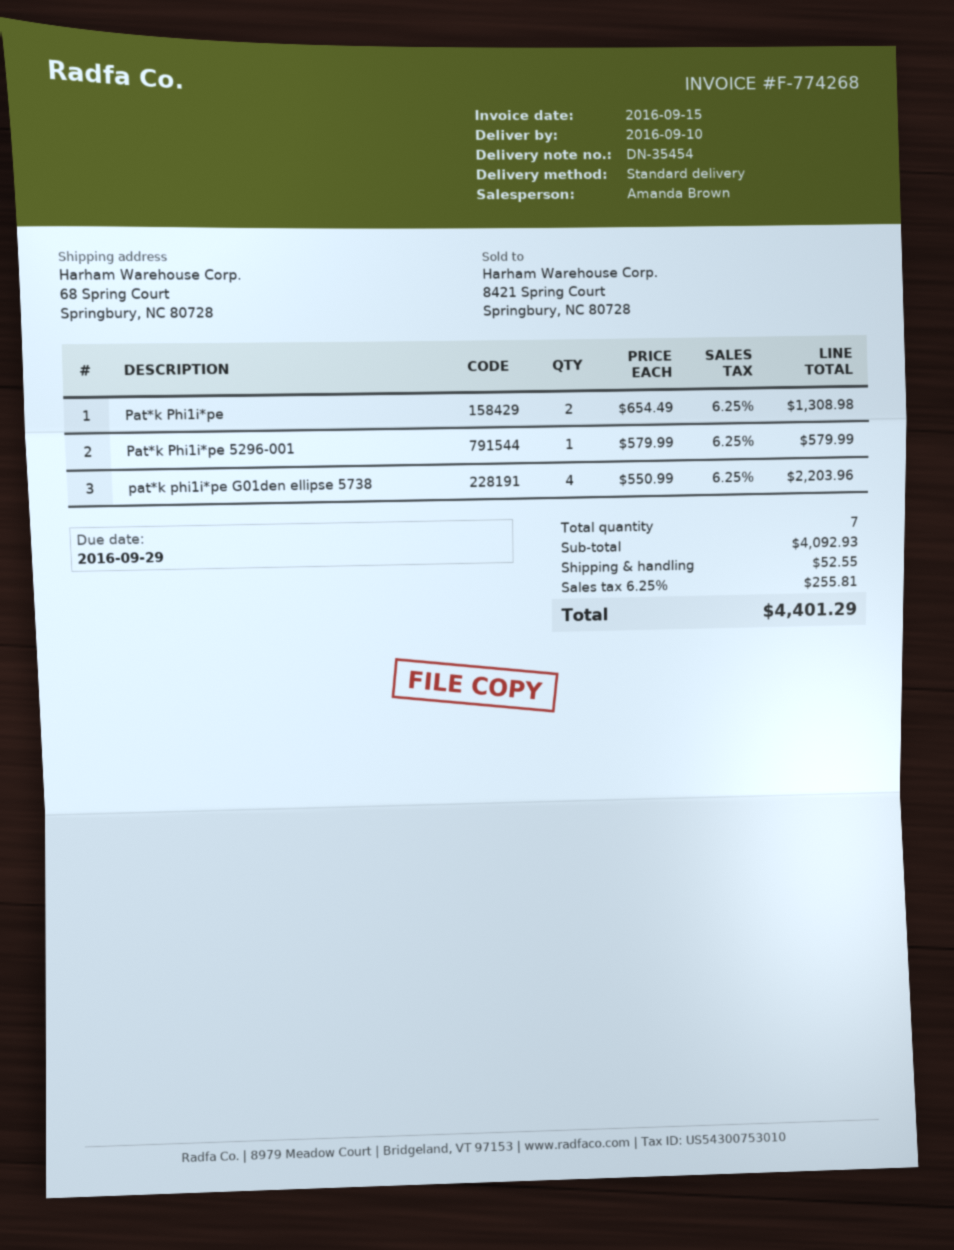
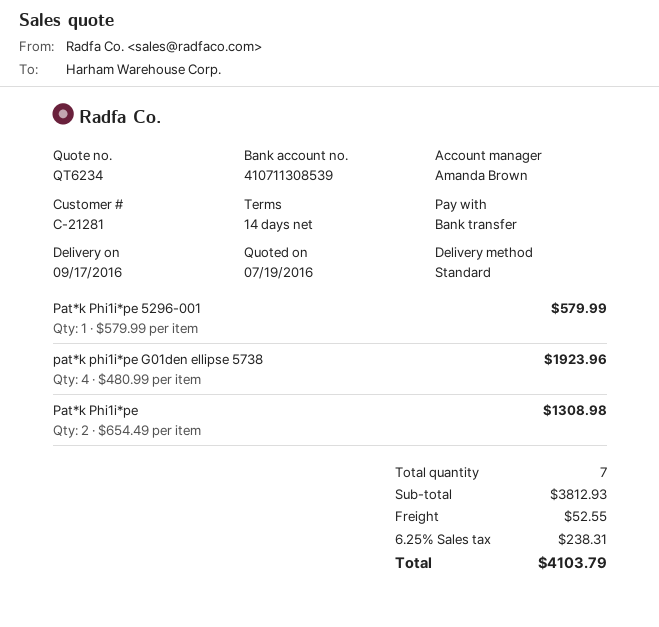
delivery date: 2016-09-10 -> 2016-09-17
pat*k phi1i*pe G01den ellipse 5738: 4 x 550.99 = 2203.96 -> 4 x 480.99 = 1923.96
subtotal: 4092.93 -> 3812.93
tax: 6.25% = 255.81 -> 6.25% = 238.31
total: 4401.29 -> 4103.79

